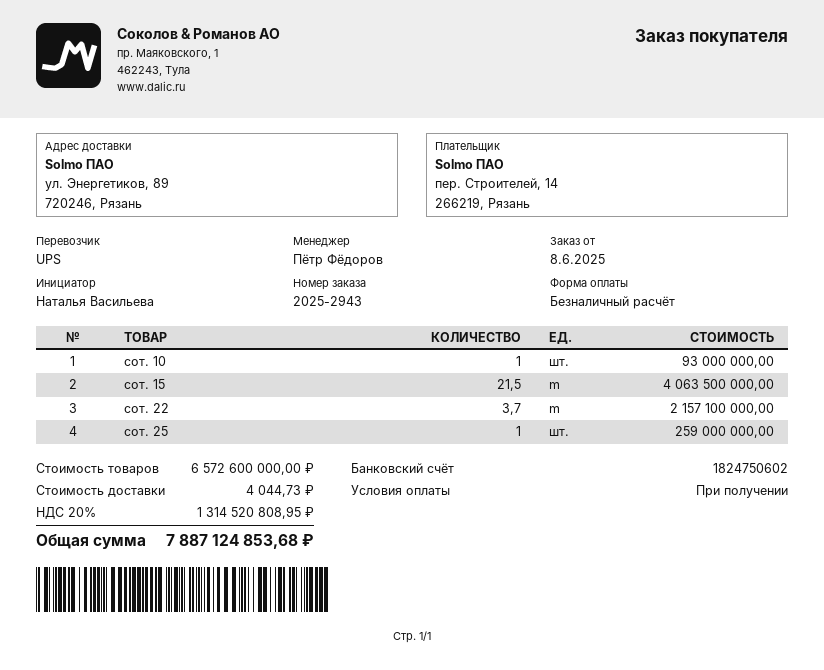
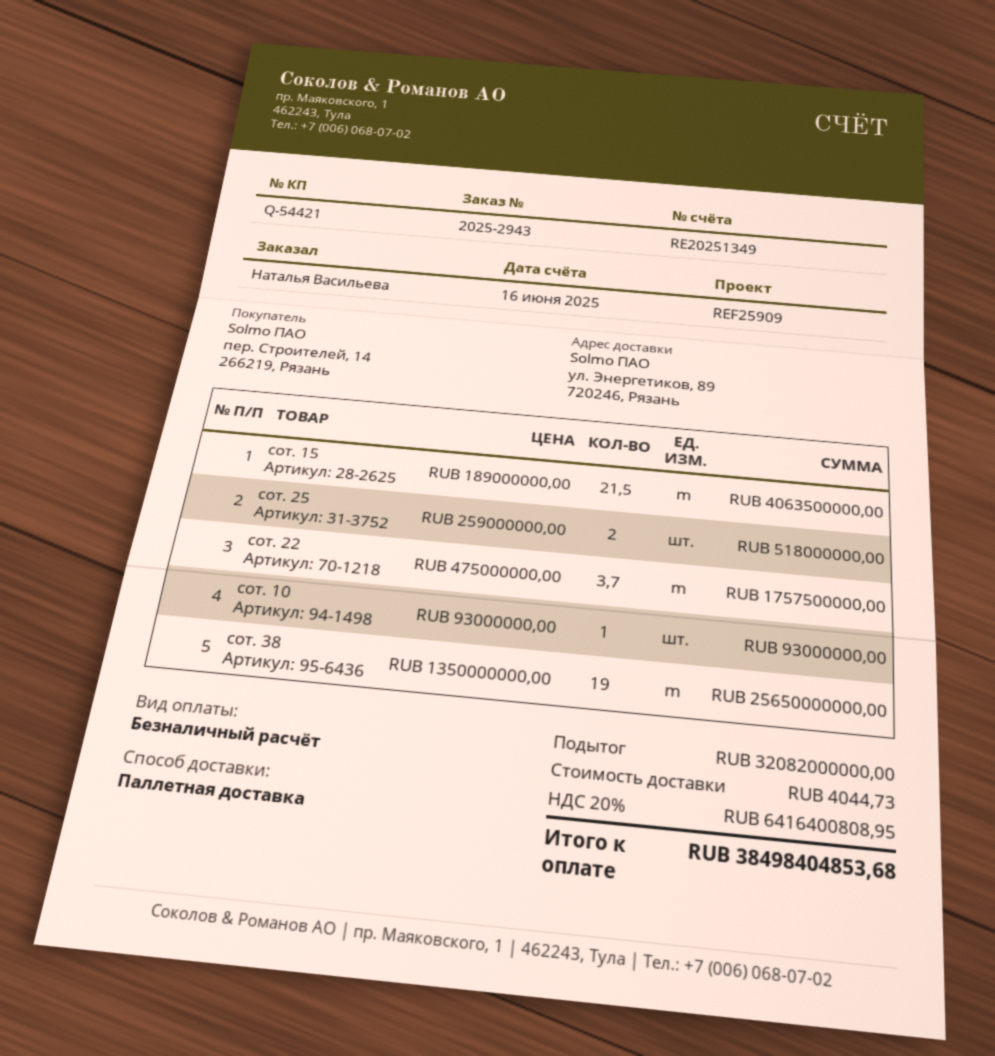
shipping method: UPS -> pallet freight
сот. 22: 3.7 for 2157100000.00 -> 3.7 for 1757500000.00
сот. 25: 1 for 259000000.00 -> 2 for 518000000.00
сот. 38: none -> 19 for 25650000000.00
subtotal: 6572600000.00 -> 32082000000.00
tax: 20% = 1314520808.95 -> 20% = 6416400808.95
total: 7887124853.68 -> 38498404853.68

